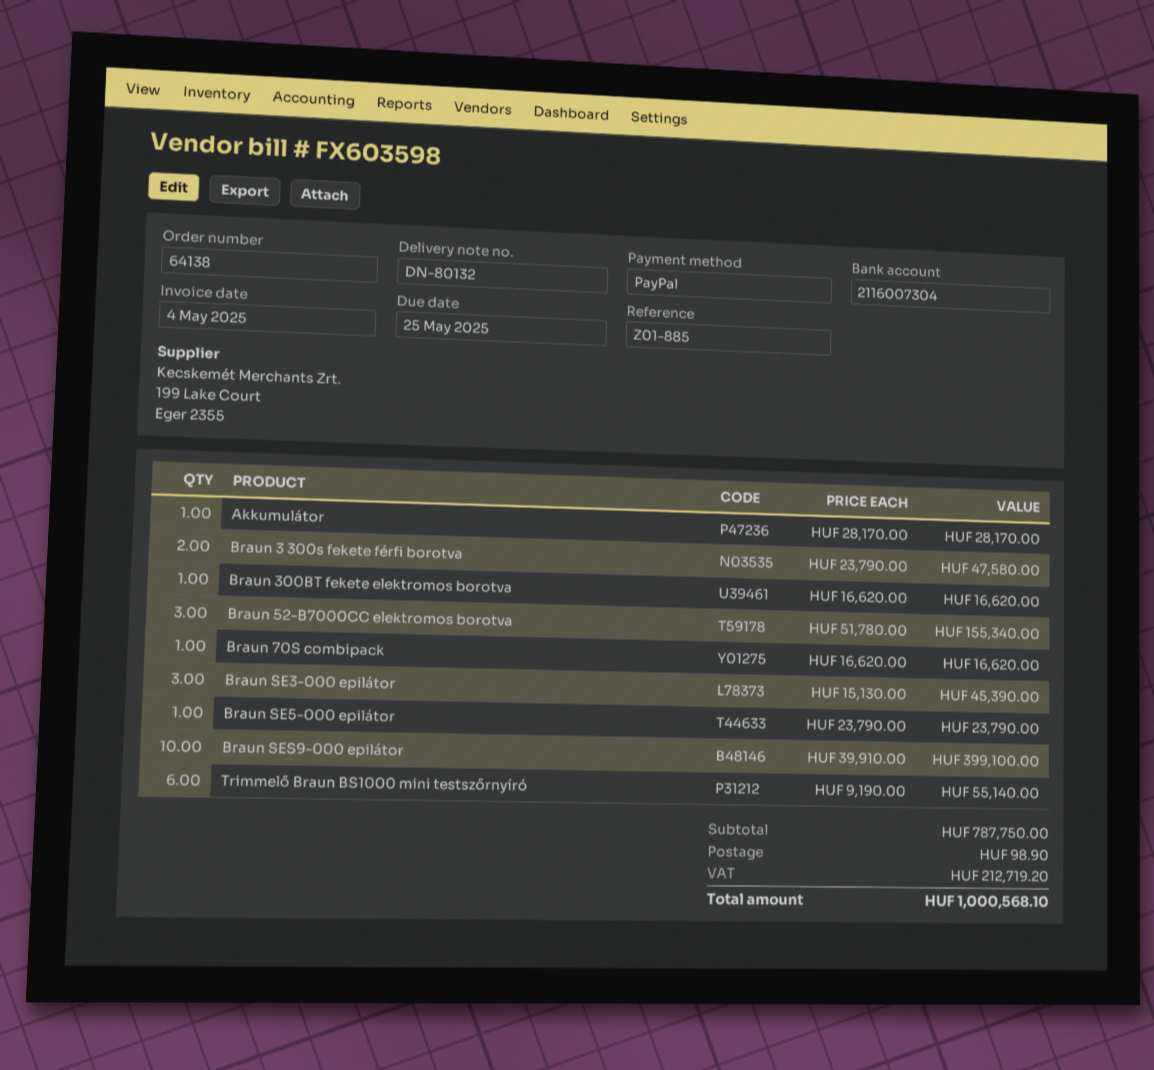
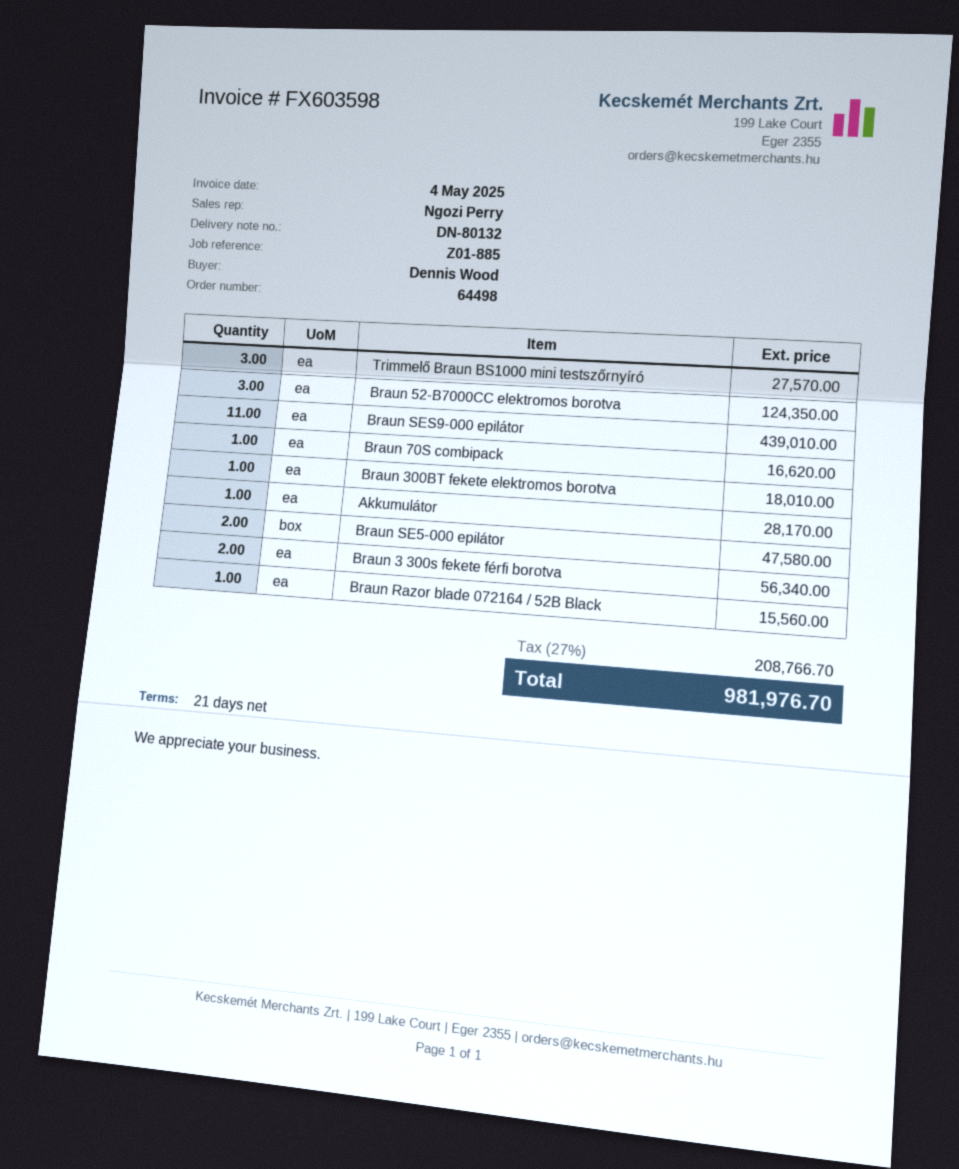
order number: 64138 -> 64498
Braun 3 300s fekete férfi borotva: 2 for 47580.00 -> 2 for 56340.00
Braun 300BT fekete elektromos borotva: 1 for 16620.00 -> 1 for 18010.00
Braun 52-B7000CC elektromos borotva: 3 for 155340.00 -> 3 for 124350.00
Braun SE3-000 epilátor: 3 for 45390.00 -> none
Braun SE5-000 epilátor: 1 for 23790.00 -> 2 for 47580.00
Braun SES9-000 epilátor: 10 for 399100.00 -> 11 for 439010.00
Trimmelő Braun BS1000 mini testszőrnyíró: 6 for 55140.00 -> 3 for 27570.00
Braun Razor blade 072164 / 52B Black: none -> 1 for 15560.00
shipping: 98.90 -> none
tax: 212719.20 -> 208766.70
total: 1000568.10 -> 981976.70

